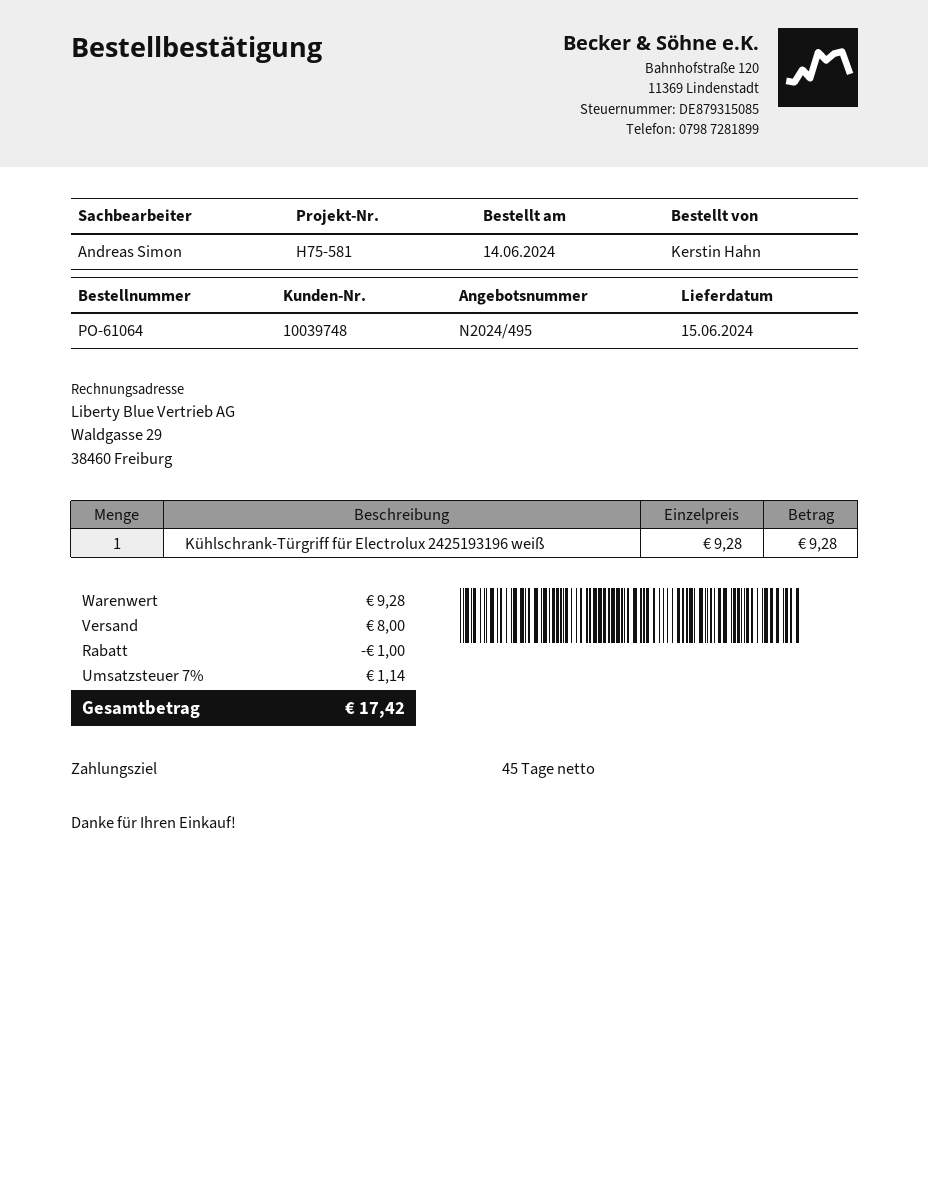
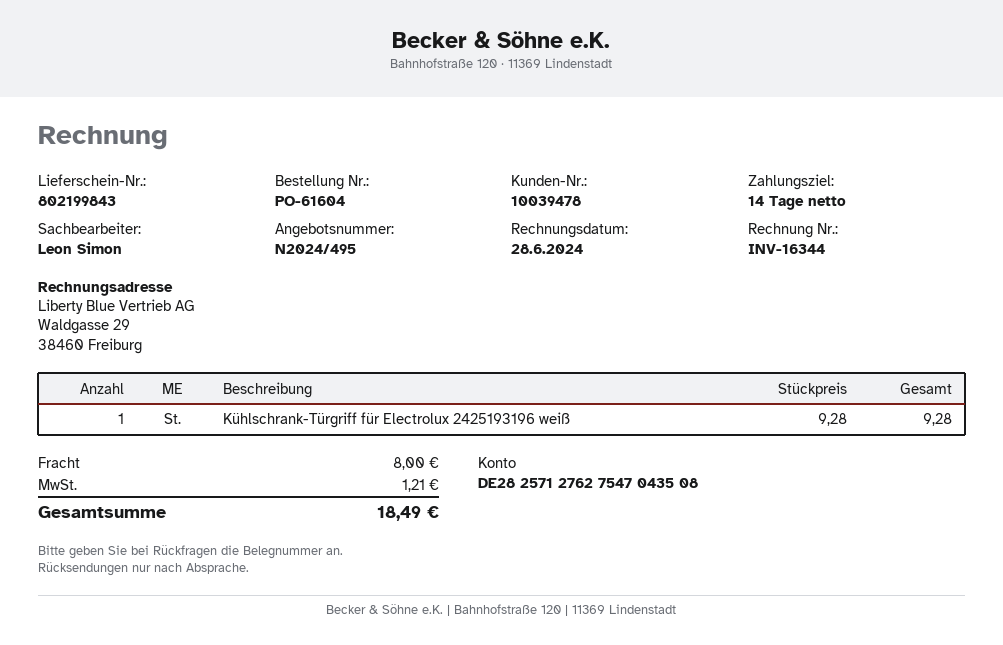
order number: PO-61064 -> PO-61604
payment terms: 45 days -> 14 days
customer number: 10039748 -> 10039478
sales rep: Andreas Simon -> Leon Simon
discount: 1.00 -> none
tax: 1.14 -> 1.21
total: 17.42 -> 18.49

